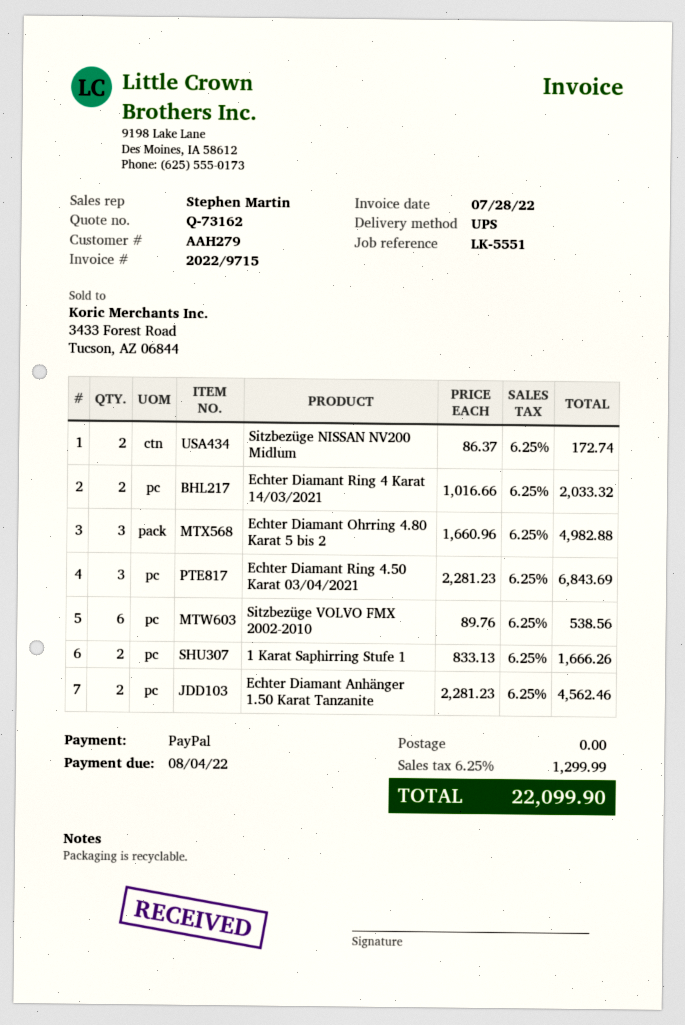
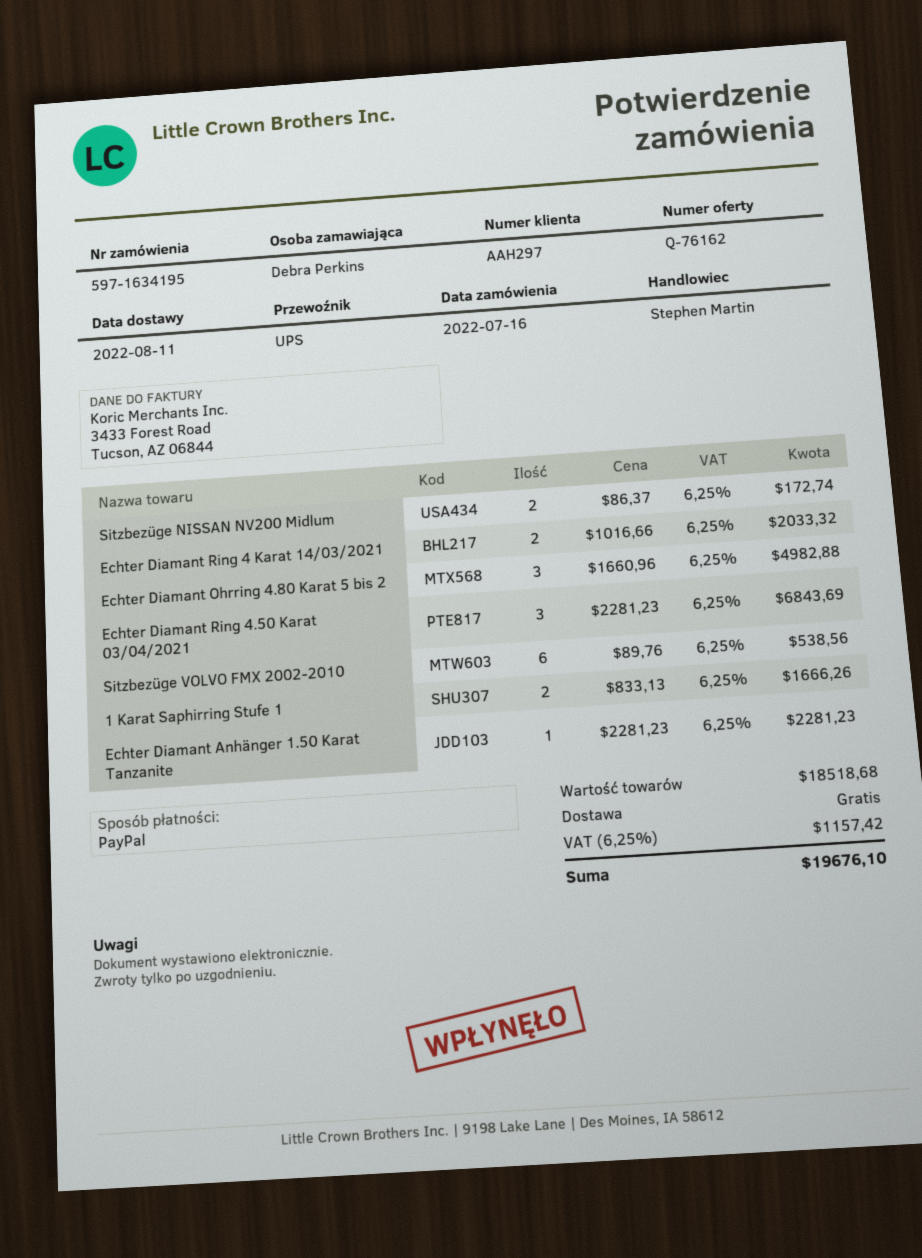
quote number: Q-73162 -> Q-76162
customer number: AAH279 -> AAH297
Echter Diamant Anhänger 1.50 Karat Tanzanite: 2 x 2281.23 = 4562.46 -> 1 x 2281.23 = 2281.23
tax: 6.25% = 1299.99 -> 6.25% = 1157.42
total: 22099.90 -> 19676.10

